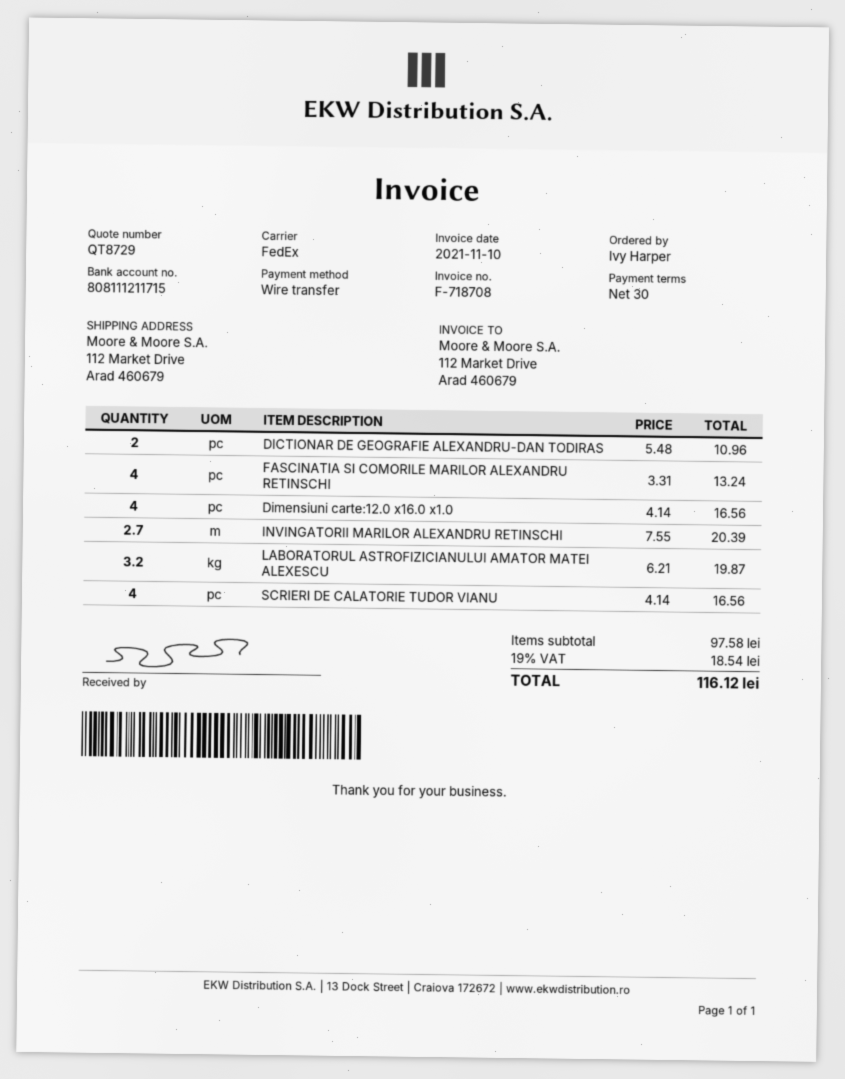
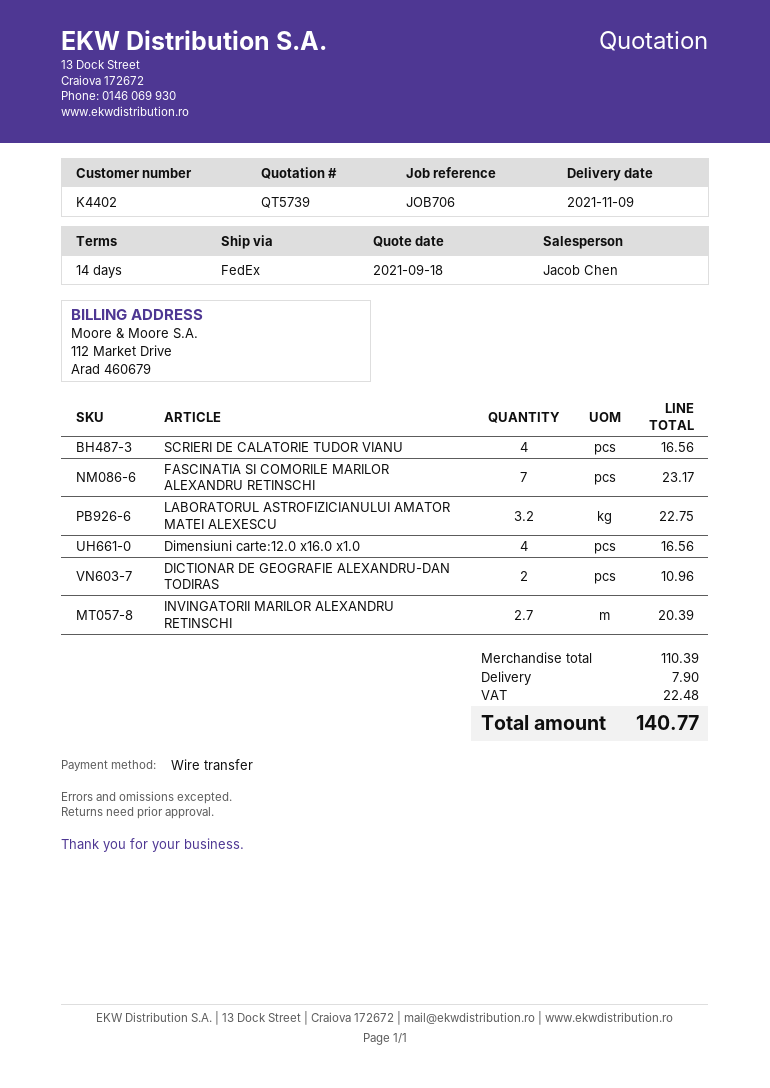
quote number: QT8729 -> QT5739
payment terms: 30 days -> 14 days
FASCINATIA SI COMORILE MARILOR ALEXANDRU RETINSCHI: 4 for 13.24 -> 7 for 23.17
LABORATORUL ASTROFIZICIANULUI AMATOR MATEI ALEXESCU: 3.2 for 19.87 -> 3.2 for 22.75
subtotal: 97.58 -> 110.39
shipping: none -> 7.90
tax: 18.54 -> 22.48
total: 116.12 -> 140.77

